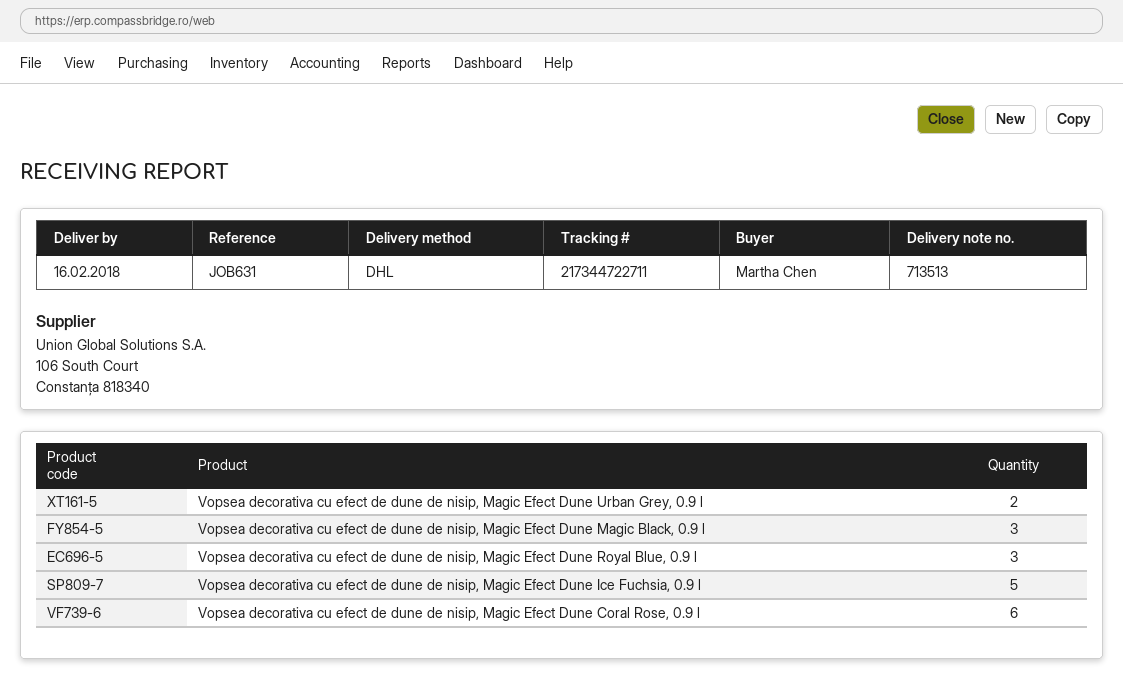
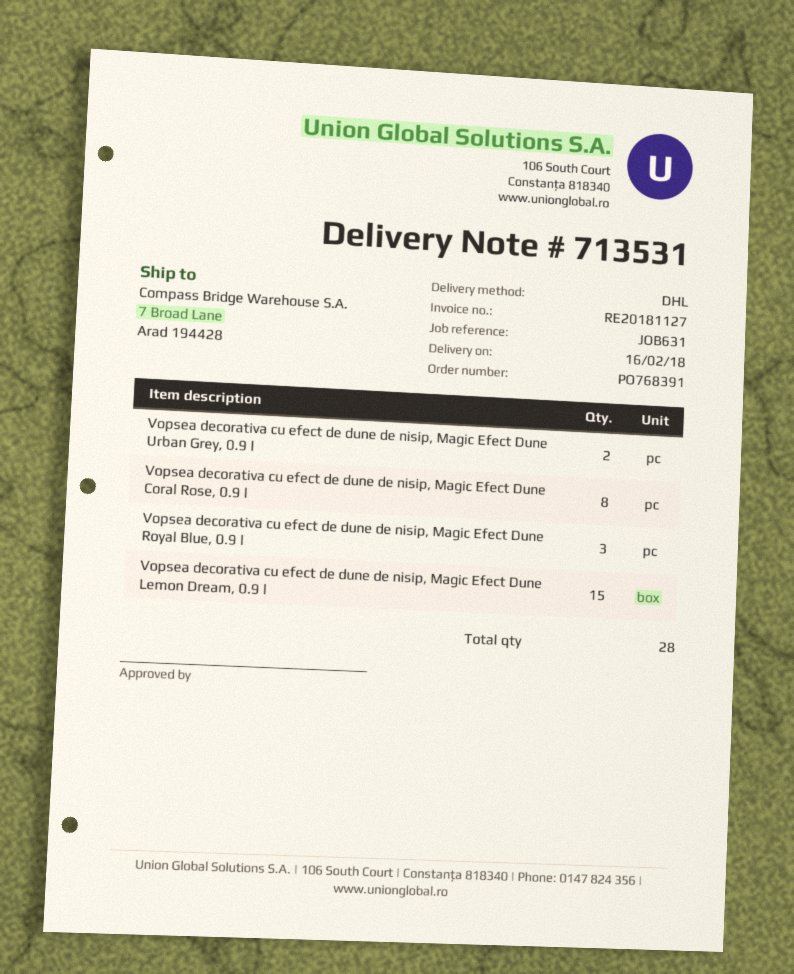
delivery note number: 713513 -> 713531
Vopsea decorativa cu efect de dune de nisip, Magic Efect Dune Magic Black, 0.9 l: 3 -> none
Vopsea decorativa cu efect de dune de nisip, Magic Efect Dune Ice Fuchsia, 0.9 l: 5 -> none
Vopsea decorativa cu efect de dune de nisip, Magic Efect Dune Coral Rose, 0.9 l: 6 -> 8
Vopsea decorativa cu efect de dune de nisip, Magic Efect Dune Lemon Dream, 0.9 l: none -> 15

